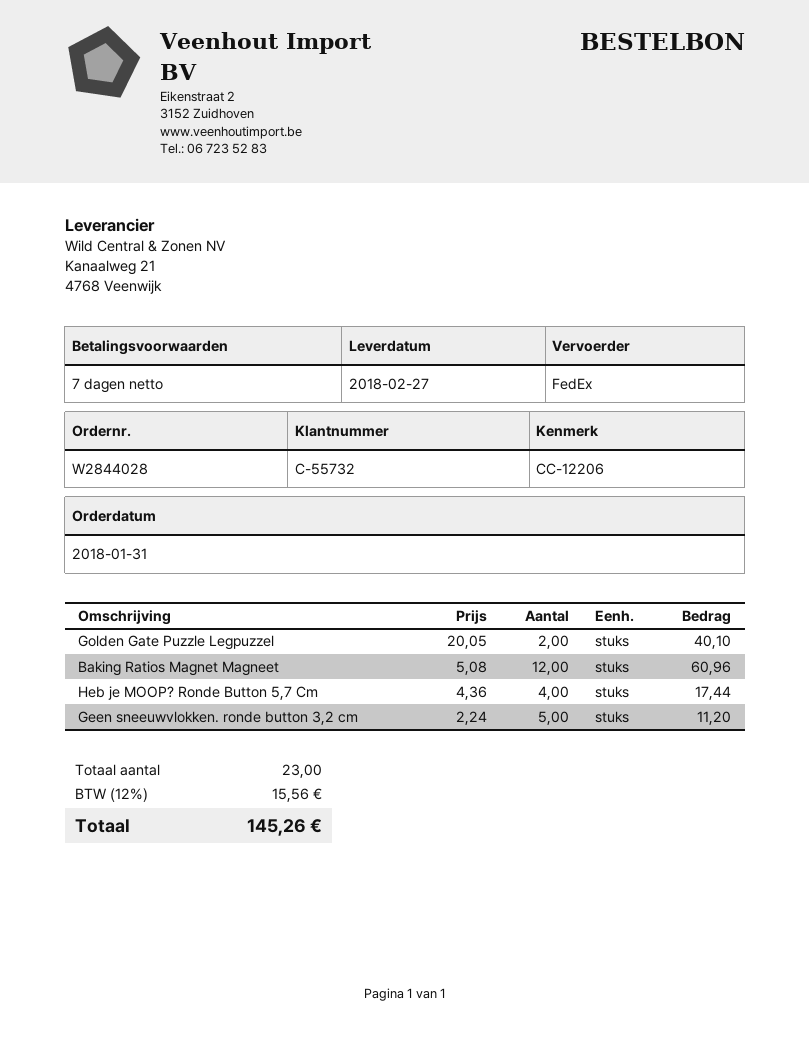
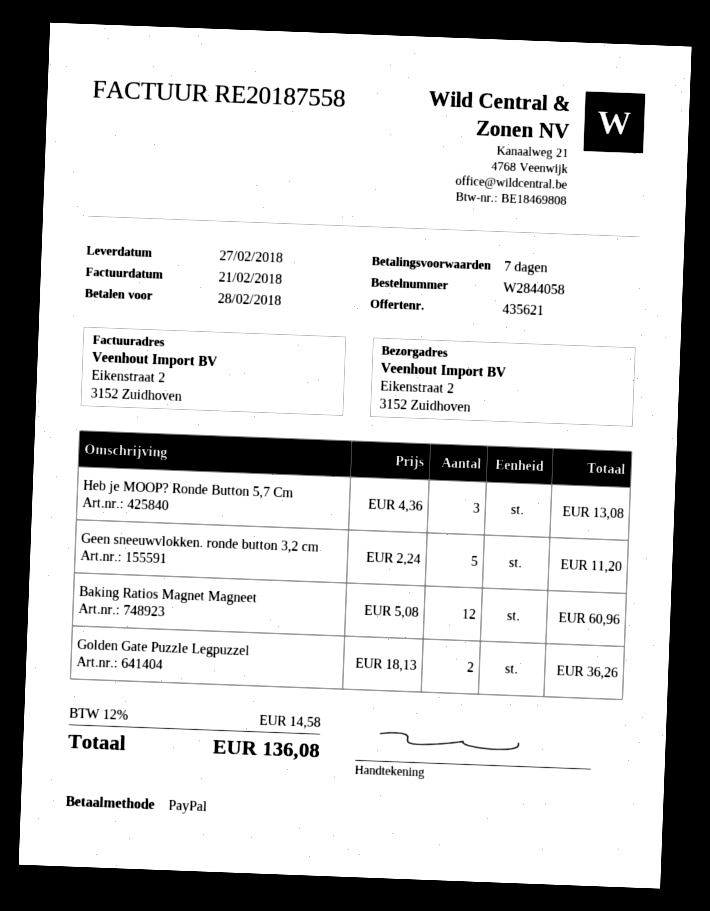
order number: W2844028 -> W2844058
Golden Gate Puzzle Legpuzzel: 2 x 20.05 = 40.10 -> 2 x 18.13 = 36.26
Heb je MOOP? Ronde Button 5,7 Cm: 4 x 4.36 = 17.44 -> 3 x 4.36 = 13.08
tax: 12% = 15.56 -> 12% = 14.58
total: 145.26 -> 136.08

